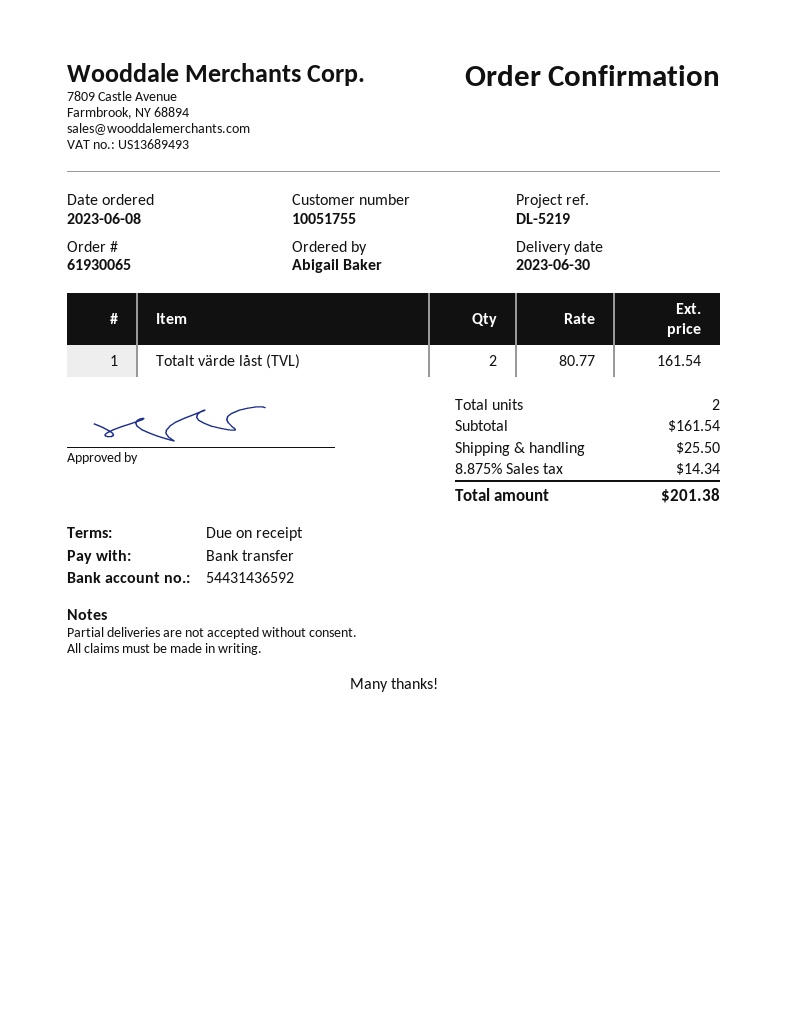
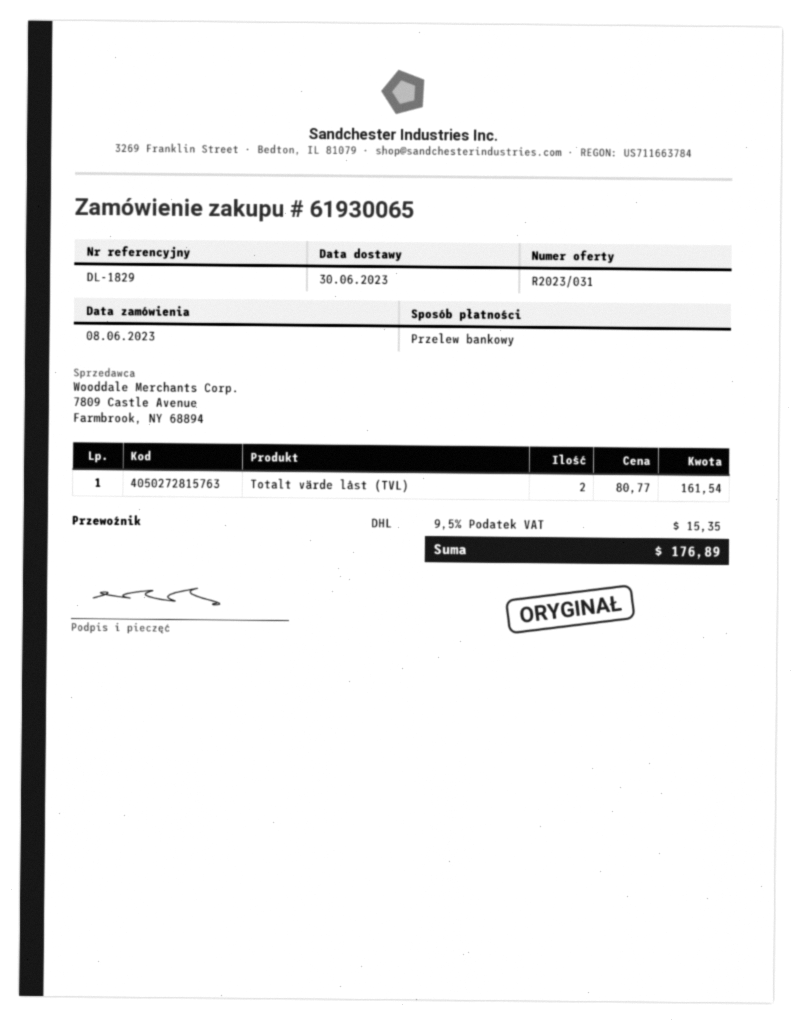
reference: DL-5219 -> DL-1829
shipping: 25.50 -> none
tax: 8.875% = 14.34 -> 9.5% = 15.35
total: 201.38 -> 176.89

